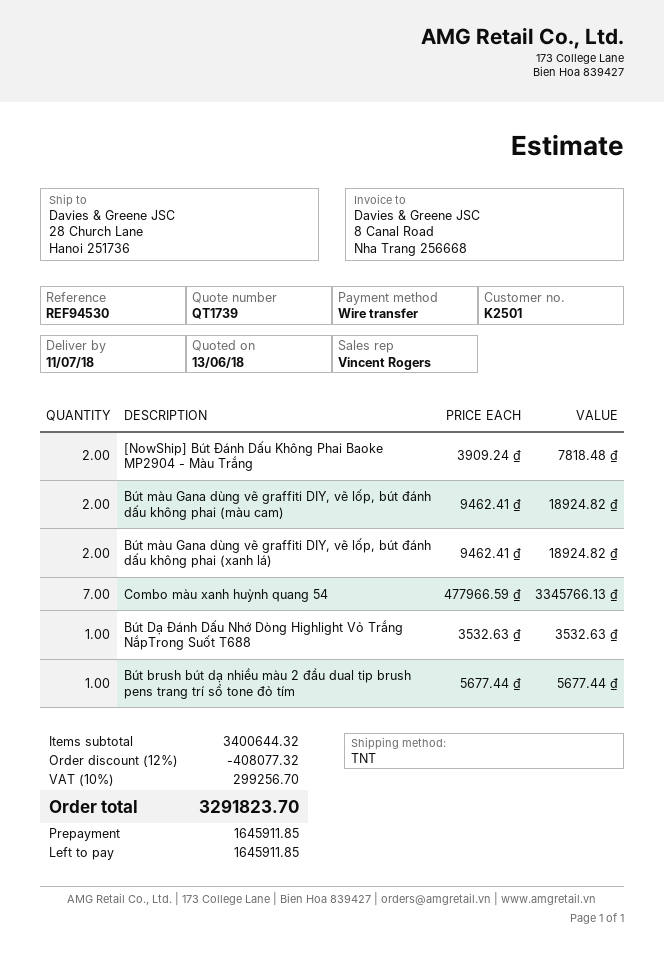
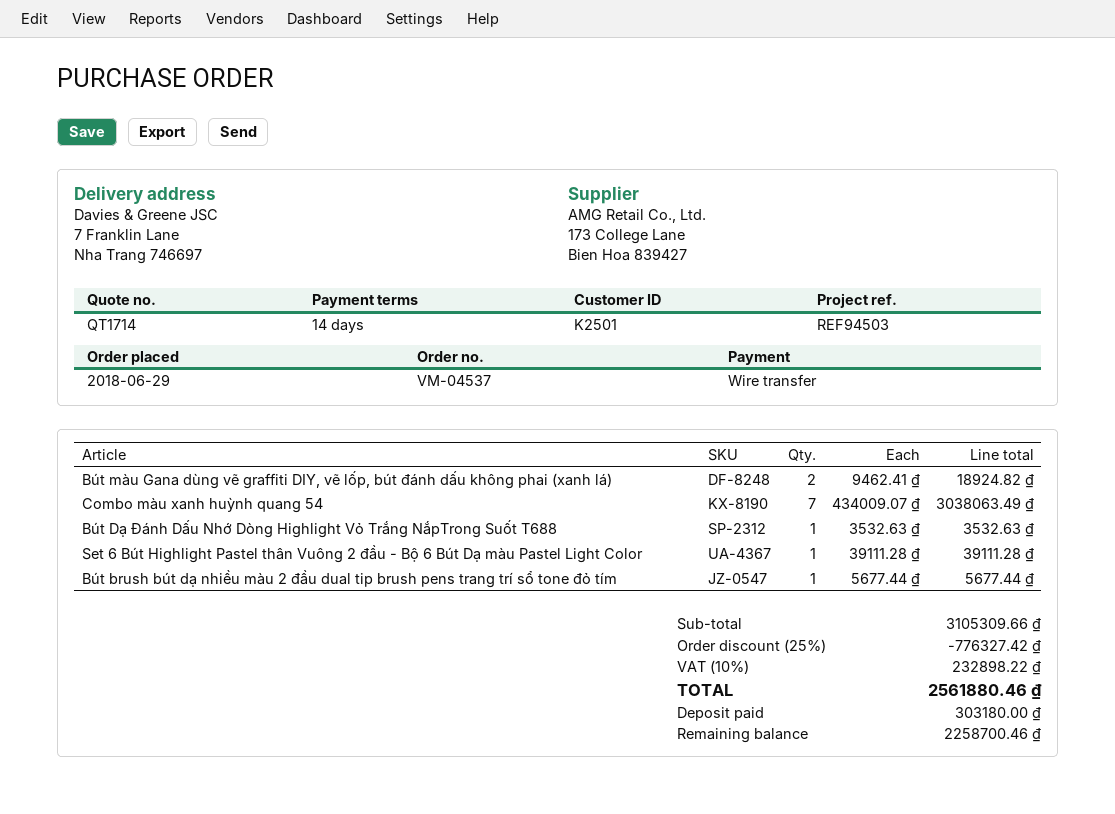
quote number: QT1739 -> QT1714
reference: REF94530 -> REF94503
ship to: 28 Church Lane, Hanoi 251736 -> 7 Franklin Lane, Nha Trang 746697
[NowShip] Bút Đánh Dấu Không Phai Baoke MP2904 - Màu Trắng: 2 x 3909.24 = 7818.48 -> none
Bút màu Gana dùng vẽ graffiti DIY, vẽ lốp, bút đánh dấu không phai (màu cam): 2 x 9462.41 = 18924.82 -> none
Combo màu xanh huỳnh quang 54: 7 x 477966.59 = 3345766.13 -> 7 x 434009.07 = 3038063.49
Set 6 Bút Highlight Pastel thân Vuông 2 đầu - Bộ 6 Bút Dạ màu Pastel Light Color: none -> 1 x 39111.28 = 39111.28
subtotal: 3400644.32 -> 3105309.66
discount: 12% = 408077.32 -> 25% = 776327.42
tax: 10% = 299256.70 -> 10% = 232898.22
total: 3291823.70 -> 2561880.46
deposit: 1645911.85 -> 303180.00
balance: 1645911.85 -> 2258700.46

